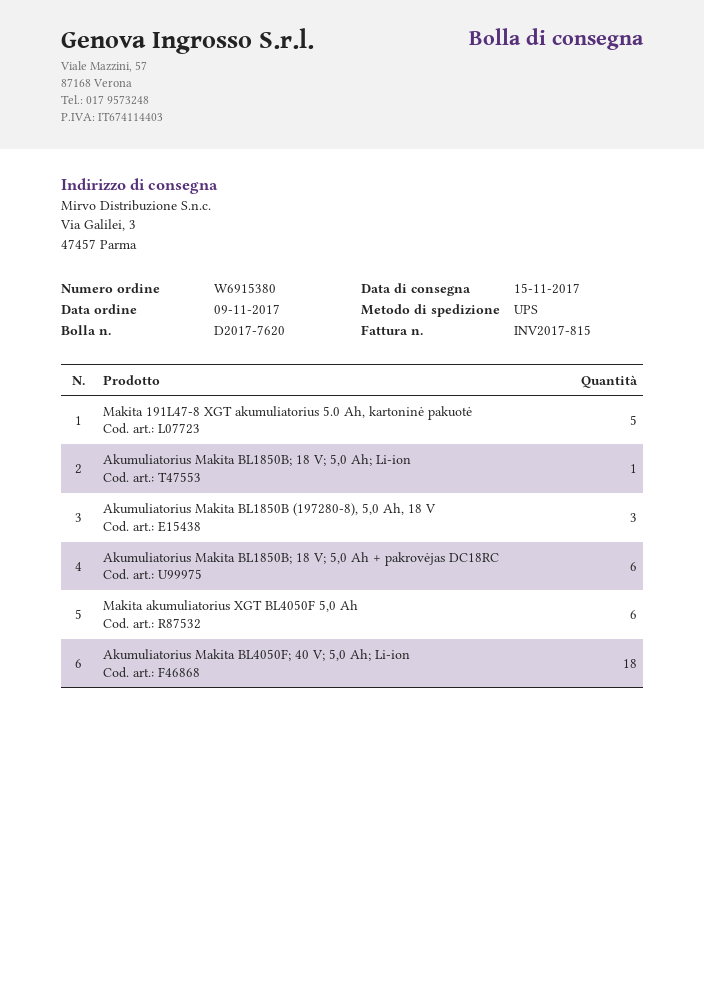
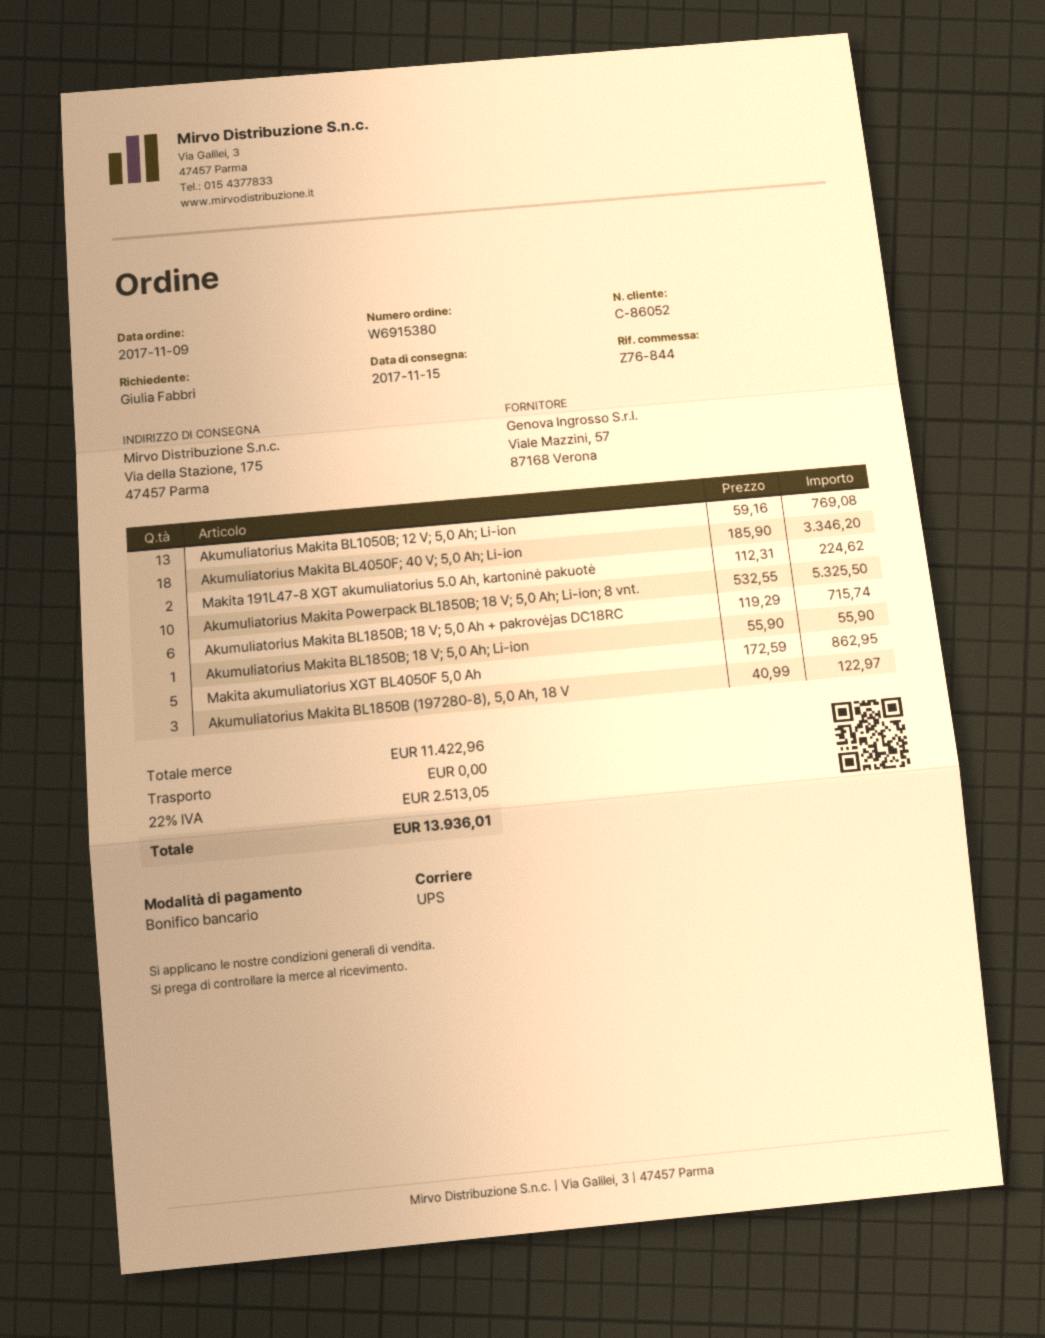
ship to: Via Galilei, 3, 47457 Parma -> Via della Stazione, 175, 47457 Parma
Makita 191L47-8 XGT akumuliatorius 5.0 Ah, kartoninė pakuotė: 5 -> 2
Makita akumuliatorius XGT BL4050F 5,0 Ah: 6 -> 5
Akumuliatorius Makita BL1050B; 12 V; 5,0 Ah; Li-ion: none -> 13
Akumuliatorius Makita Powerpack BL1850B; 18 V; 5,0 Ah; Li-ion; 8 vnt.: none -> 10

